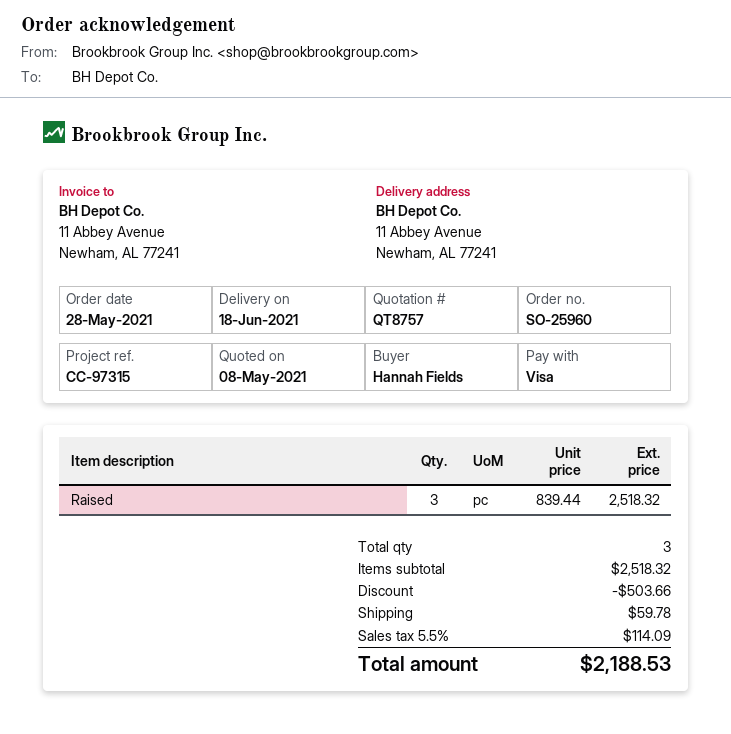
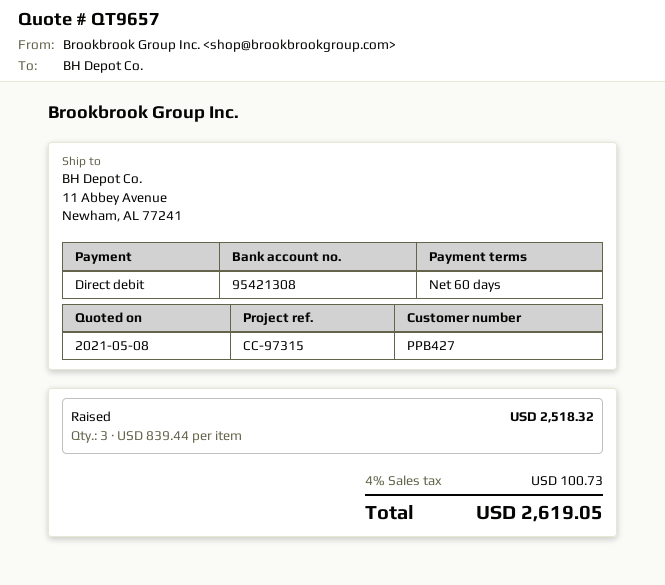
quote number: QT8757 -> QT9657
payment method: Visa -> direct debit
discount: 503.66 -> none
shipping: 59.78 -> none
tax: 5.5% = 114.09 -> 4% = 100.73
total: 2188.53 -> 2619.05

